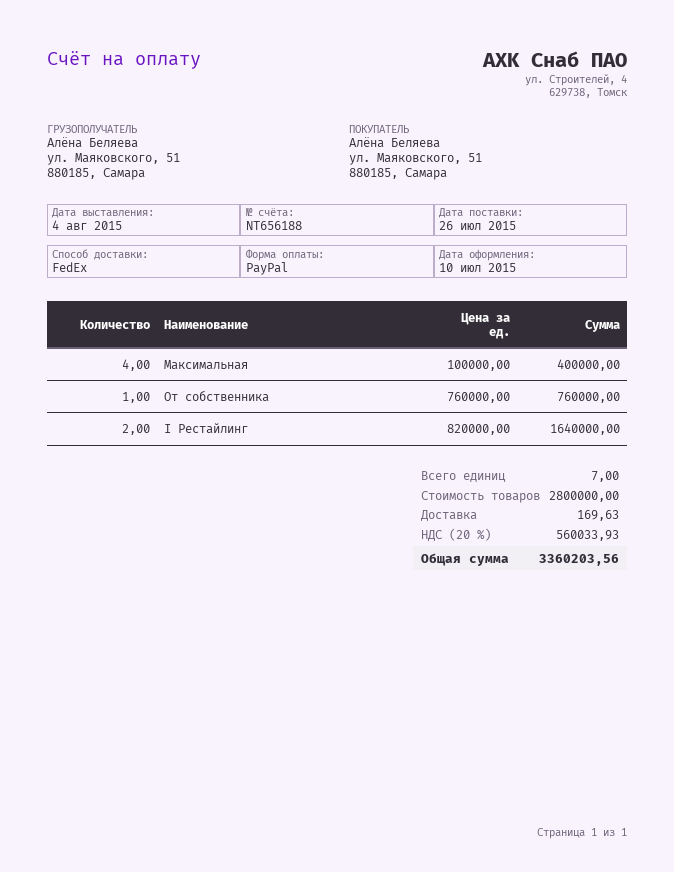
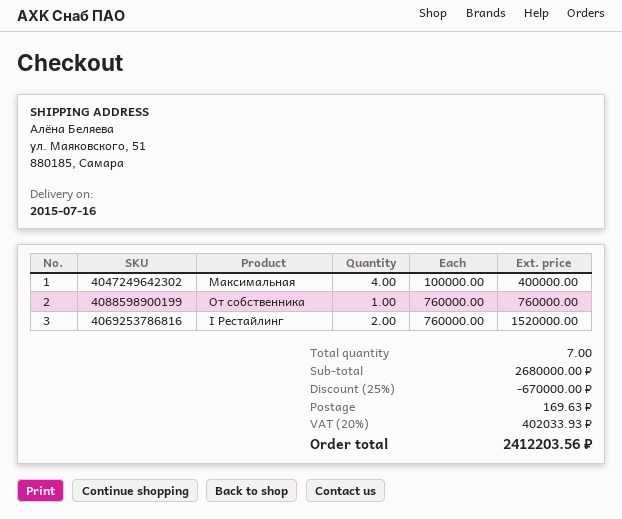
delivery date: 2015-07-26 -> 2015-07-16
I Рестайлинг: 2 x 820000.00 = 1640000.00 -> 2 x 760000.00 = 1520000.00
subtotal: 2800000.00 -> 2680000.00
discount: none -> 25% = 670000.00
tax: 20% = 560033.93 -> 20% = 402033.93
total: 3360203.56 -> 2412203.56

